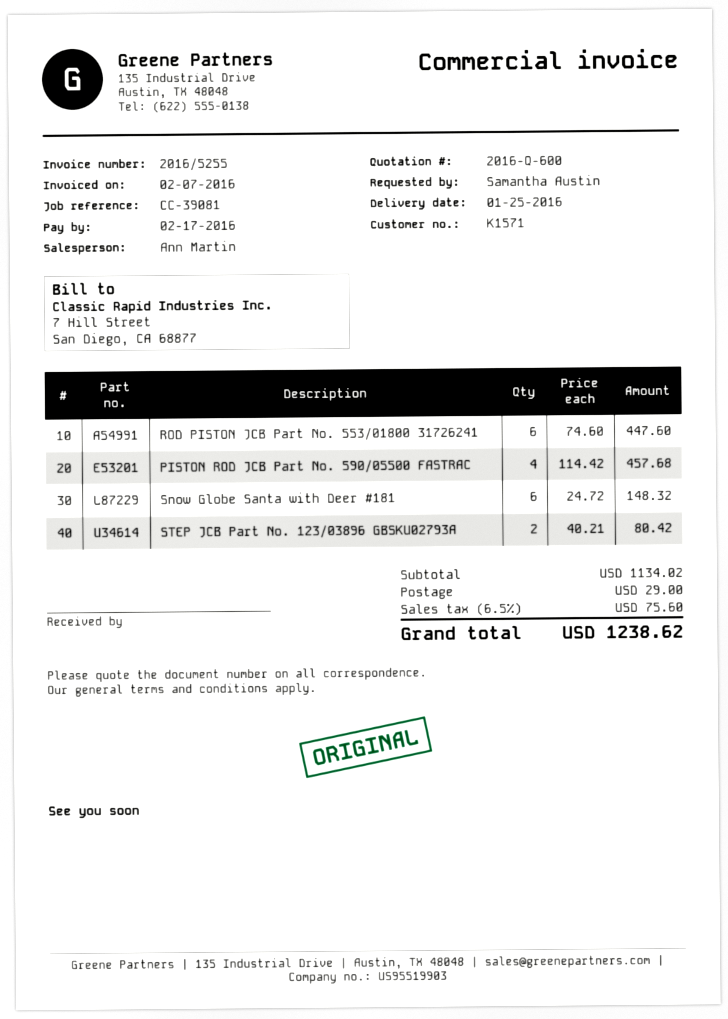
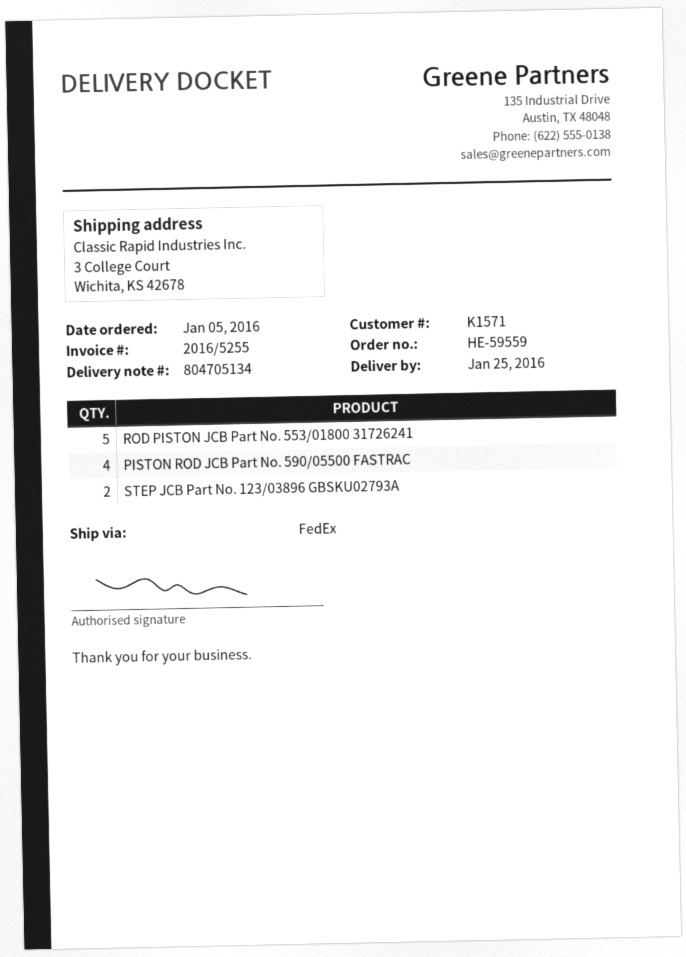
ROD PISTON JCB Part No. 553/01800 31726241: 6 -> 5
Snow Globe Santa with Deer #181: 6 -> none

